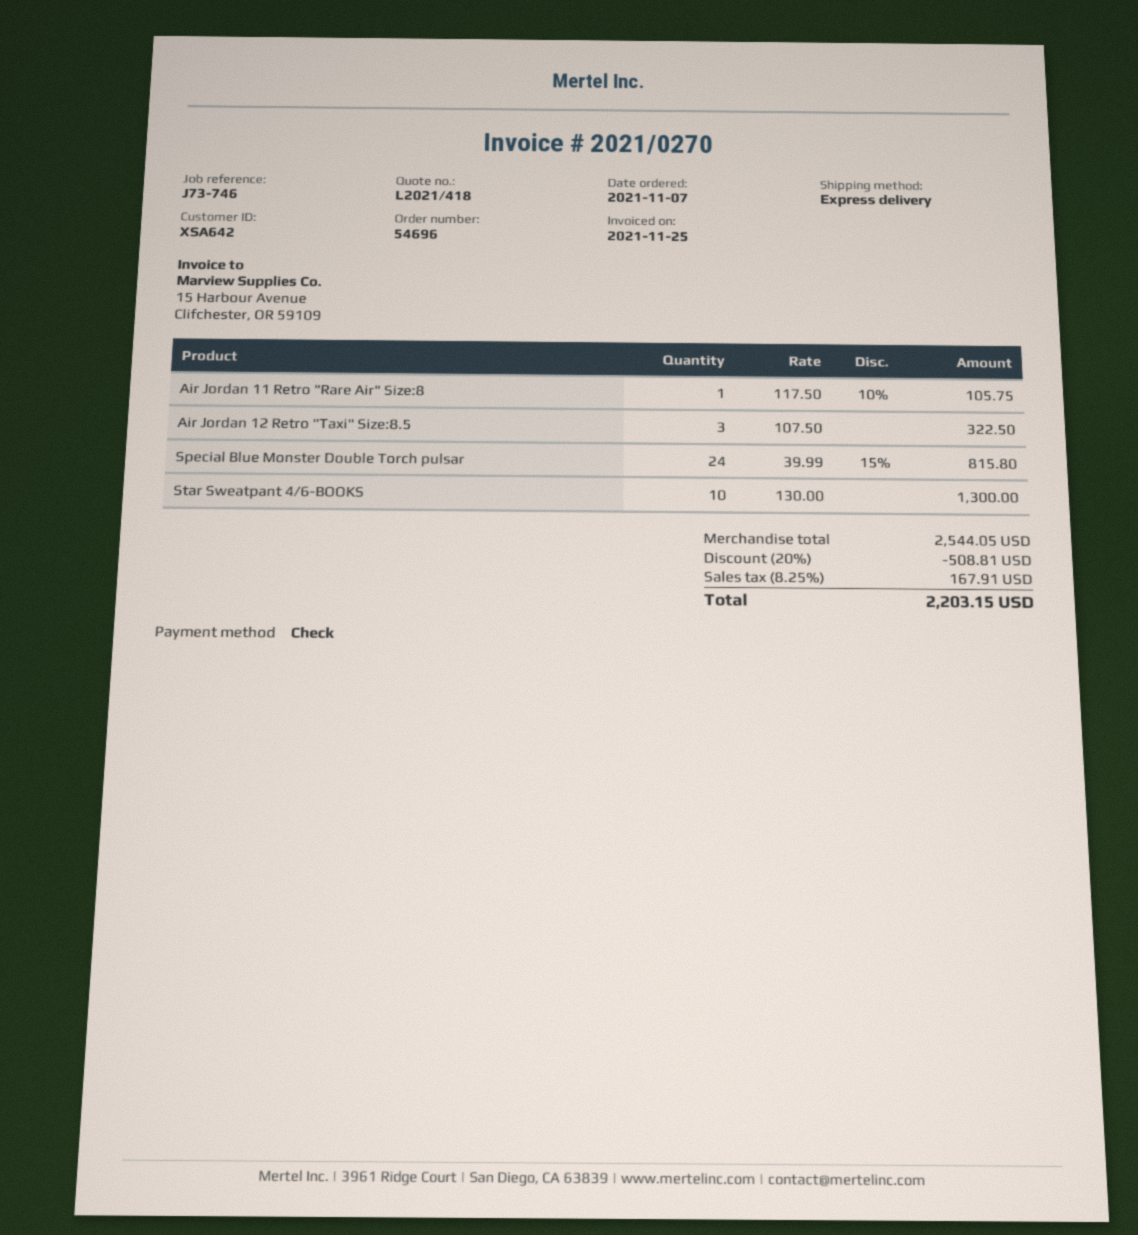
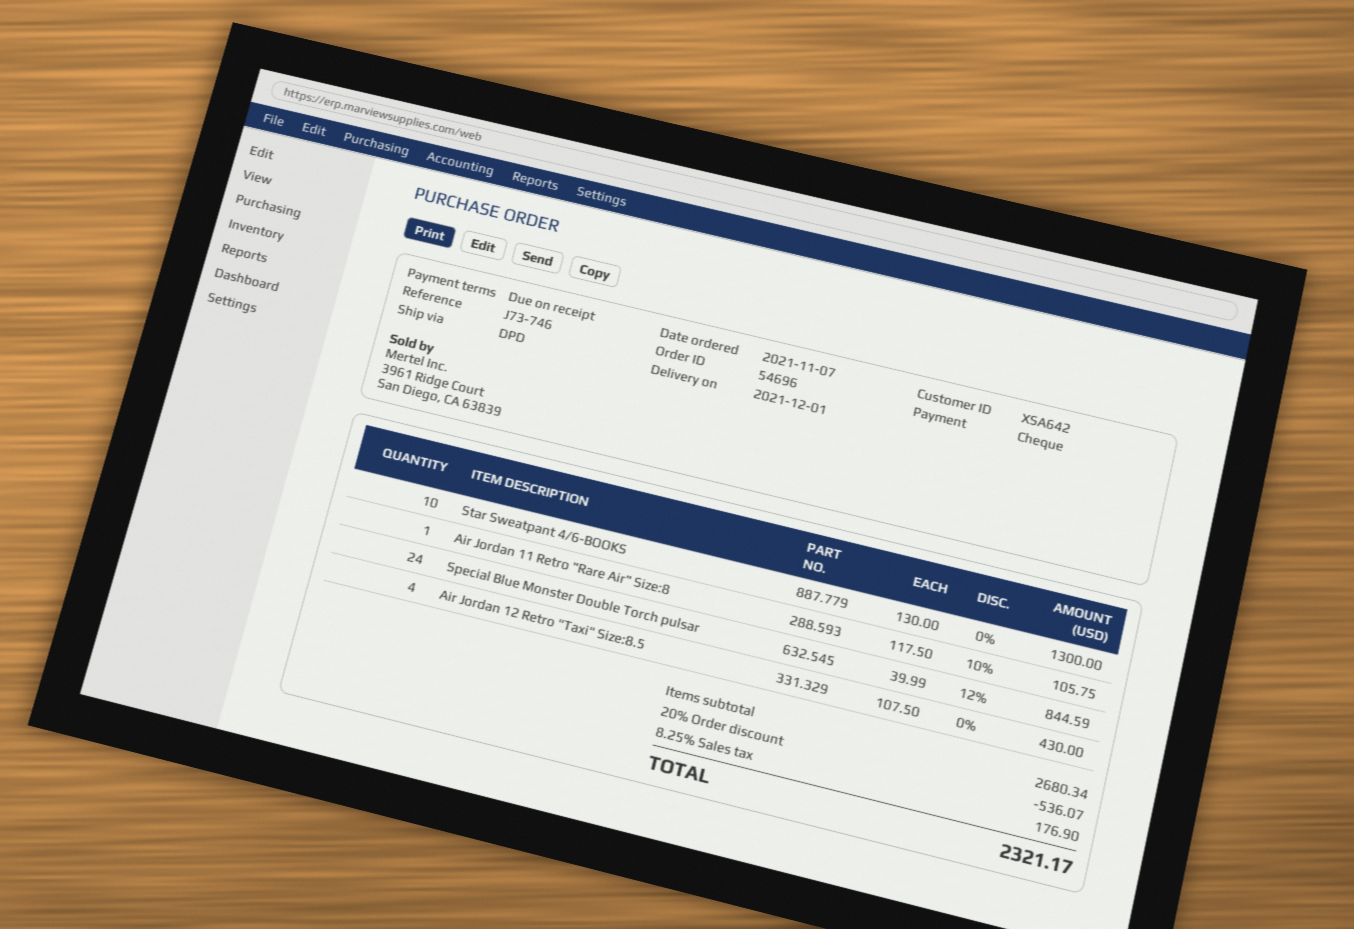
shipping method: express -> DPD
Air Jordan 12 Retro "Taxi" Size:8.5: 3 x 107.50 = 322.50 -> 4 x 107.50 = 430.00
Special Blue Monster Double Torch pulsar: 24 x 39.99 - 15% = 815.80 -> 24 x 39.99 - 12% = 844.59
subtotal: 2544.05 -> 2680.34
discount: 20% = 508.81 -> 20% = 536.07
tax: 8.25% = 167.91 -> 8.25% = 176.90
total: 2203.15 -> 2321.17

